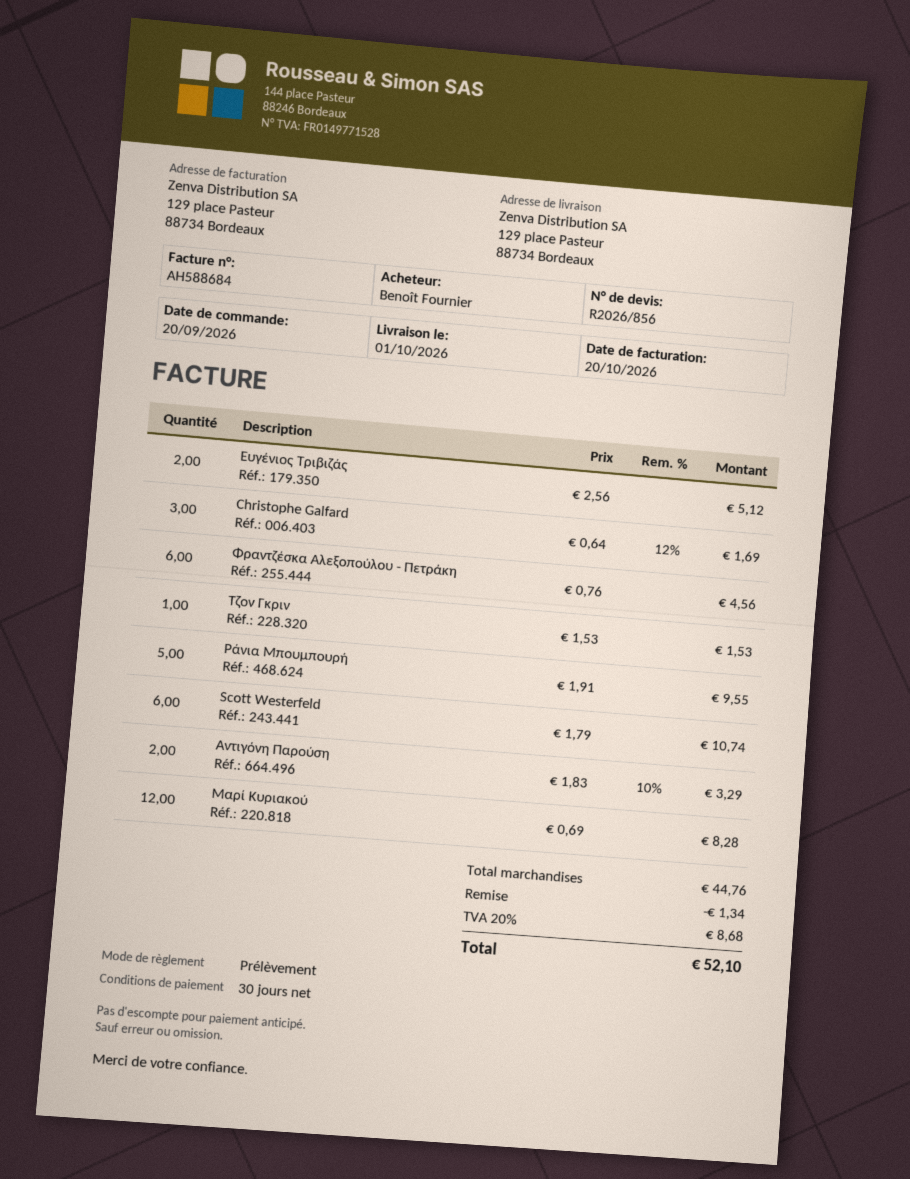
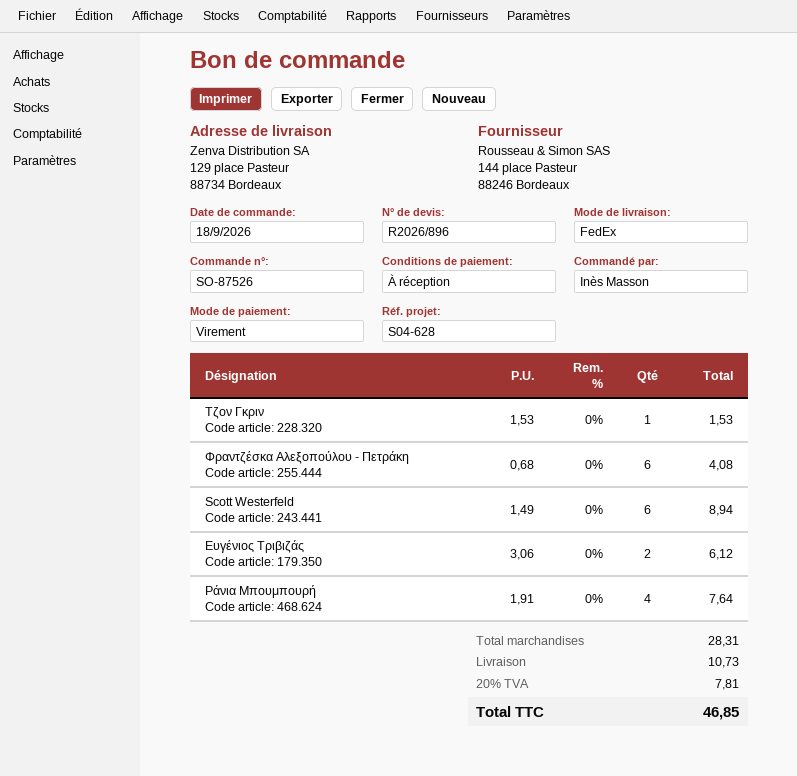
quote number: R2026/856 -> R2026/896
order date: 2026-09-20 -> 2026-09-18
payment terms: 30 days -> on receipt
ordered by: Benoît Fournier -> Inès Masson
payment method: direct debit -> bank transfer
Ευγένιος Τριβιζάς: 2 x 2.56 = 5.12 -> 2 x 3.06 = 6.12
Christophe Galfard: 3 x 0.64 - 12% = 1.69 -> none
Φραντζέσκα Αλεξοπούλου - Πετράκη: 6 x 0.76 = 4.56 -> 6 x 0.68 = 4.08
Ράνια Μπουμπουρή: 5 x 1.91 = 9.55 -> 4 x 1.91 = 7.64
Scott Westerfeld: 6 x 1.79 = 10.74 -> 6 x 1.49 = 8.94
Αντιγόνη Παρούση: 2 x 1.83 - 10% = 3.29 -> none
Μαρί Κυριακού: 12 x 0.69 = 8.28 -> none
subtotal: 44.76 -> 28.31
discount: 1.34 -> none
shipping: none -> 10.73
tax: 20% = 8.68 -> 20% = 7.81
total: 52.10 -> 46.85

